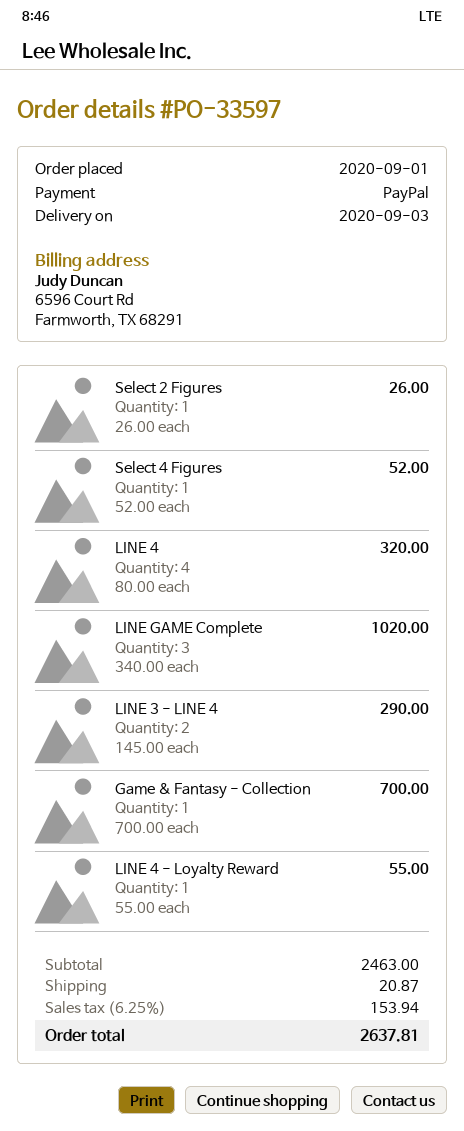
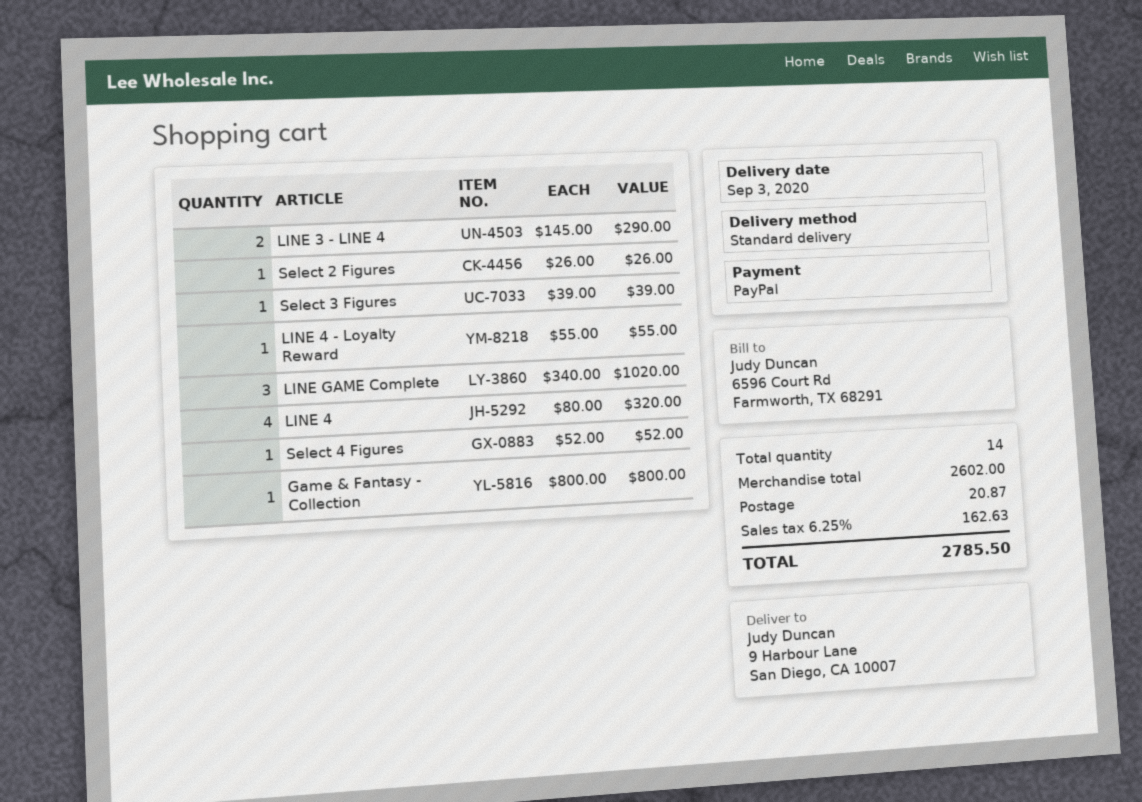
Game & Fantasy - Collection: 1 x 700.00 = 700.00 -> 1 x 800.00 = 800.00
Select 3 Figures: none -> 1 x 39.00 = 39.00
subtotal: 2463.00 -> 2602.00
tax: 6.25% = 153.94 -> 6.25% = 162.63
total: 2637.81 -> 2785.50

